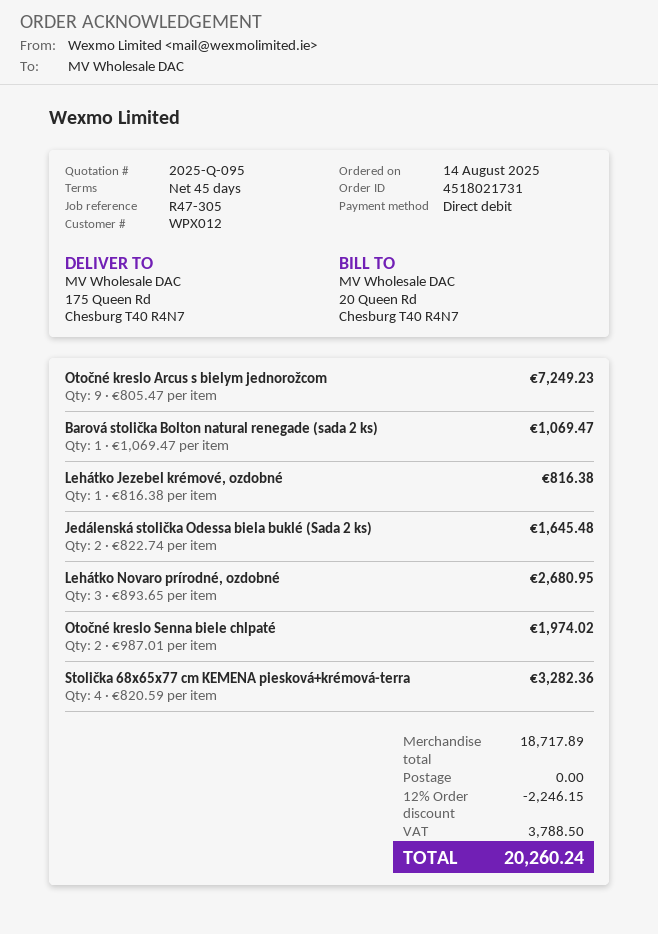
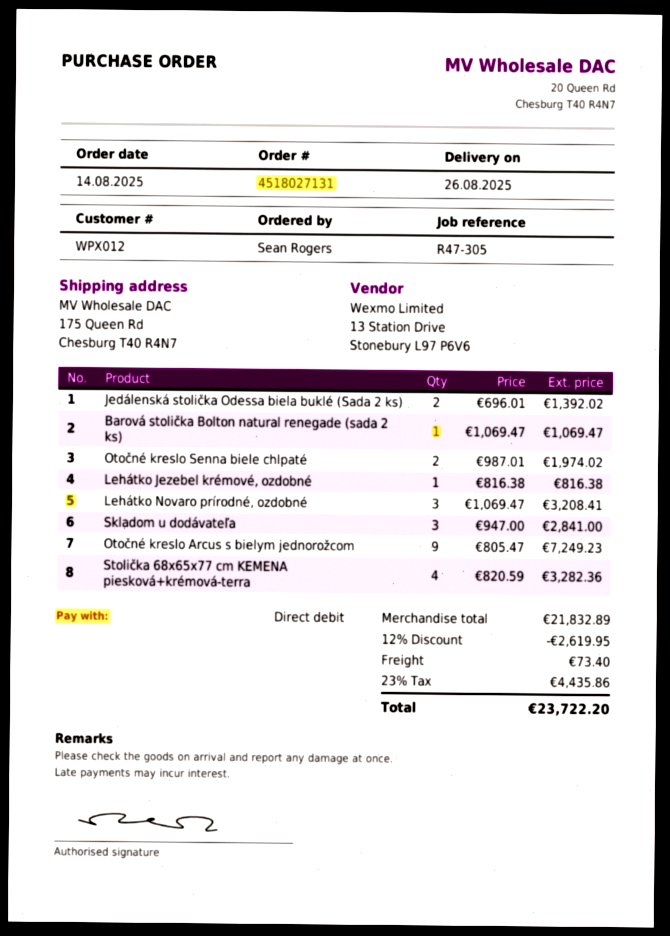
order number: 4518021731 -> 4518027131
Jedálenská stolička Odessa biela buklé (Sada 2 ks): 2 x 822.74 = 1645.48 -> 2 x 696.01 = 1392.02
Lehátko Novaro prírodné, ozdobné: 3 x 893.65 = 2680.95 -> 3 x 1069.47 = 3208.41
Skladom u dodávateľa: none -> 3 x 947.00 = 2841.00
subtotal: 18717.89 -> 21832.89
discount: 12% = 2246.15 -> 12% = 2619.95
shipping: 0.00 -> 73.40
tax: 3788.50 -> 4435.86
total: 20260.24 -> 23722.20

